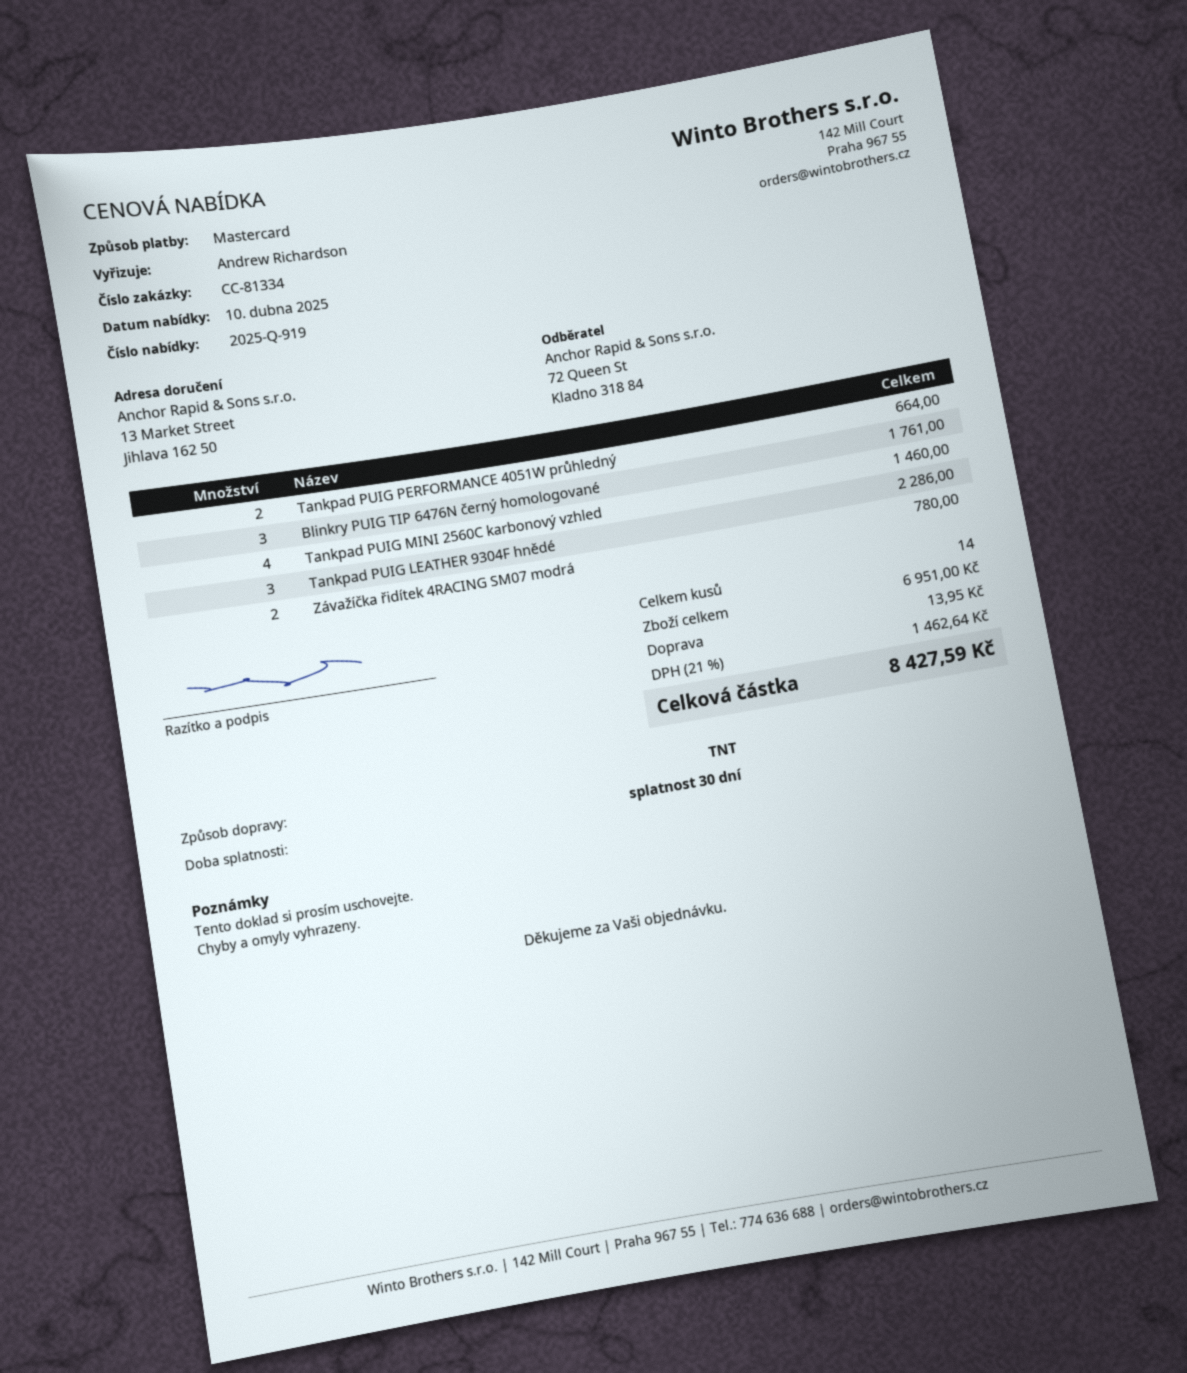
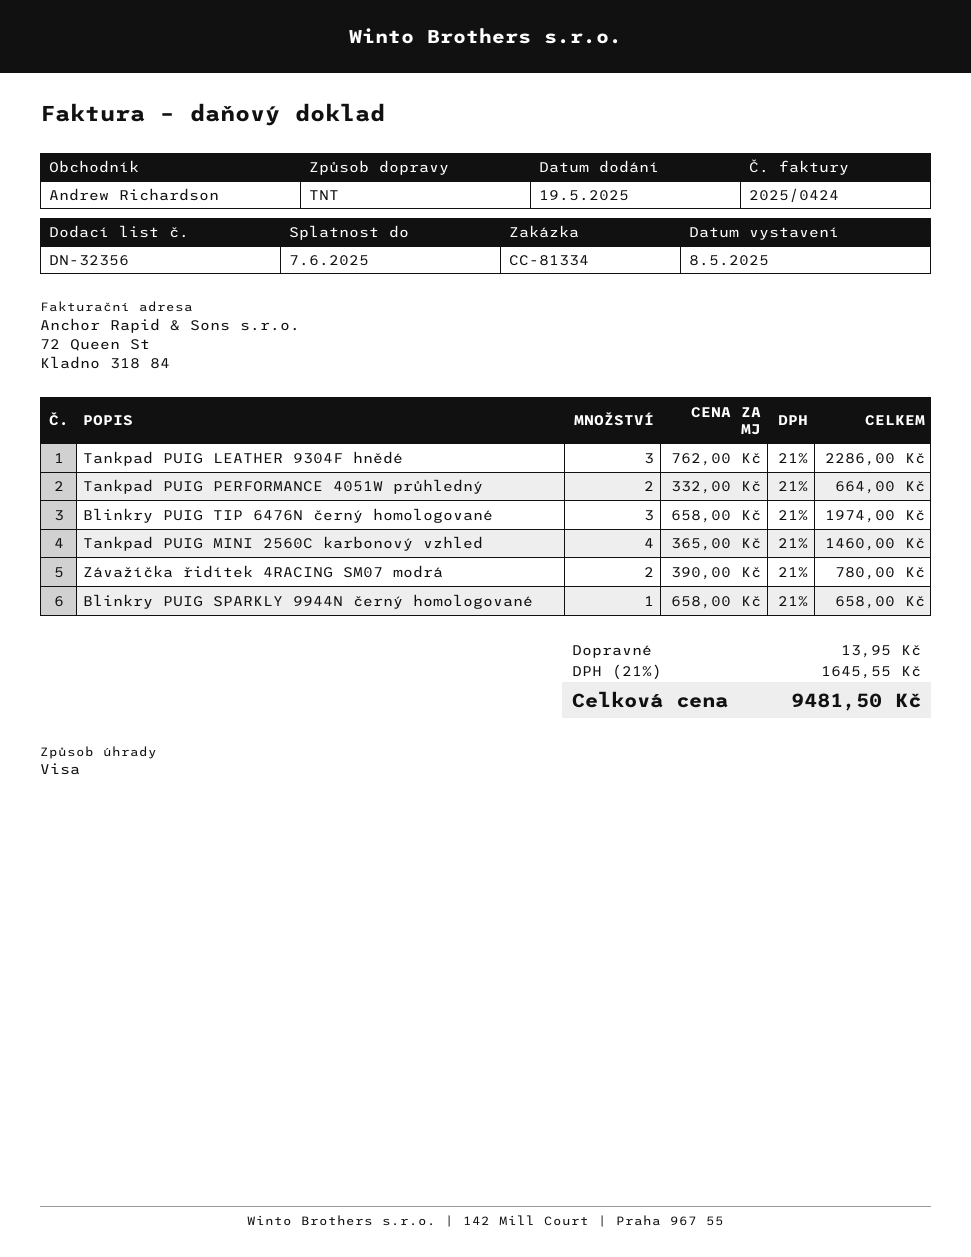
payment method: Mastercard -> Visa
Blinkry PUIG TIP 6476N černý homologované: 3 for 1761.00 -> 3 for 1974.00
Blinkry PUIG SPARKLY 9944N černý homologované: none -> 1 for 658.00
tax: 21% = 1462.64 -> 21% = 1645.55
total: 8427.59 -> 9481.50

